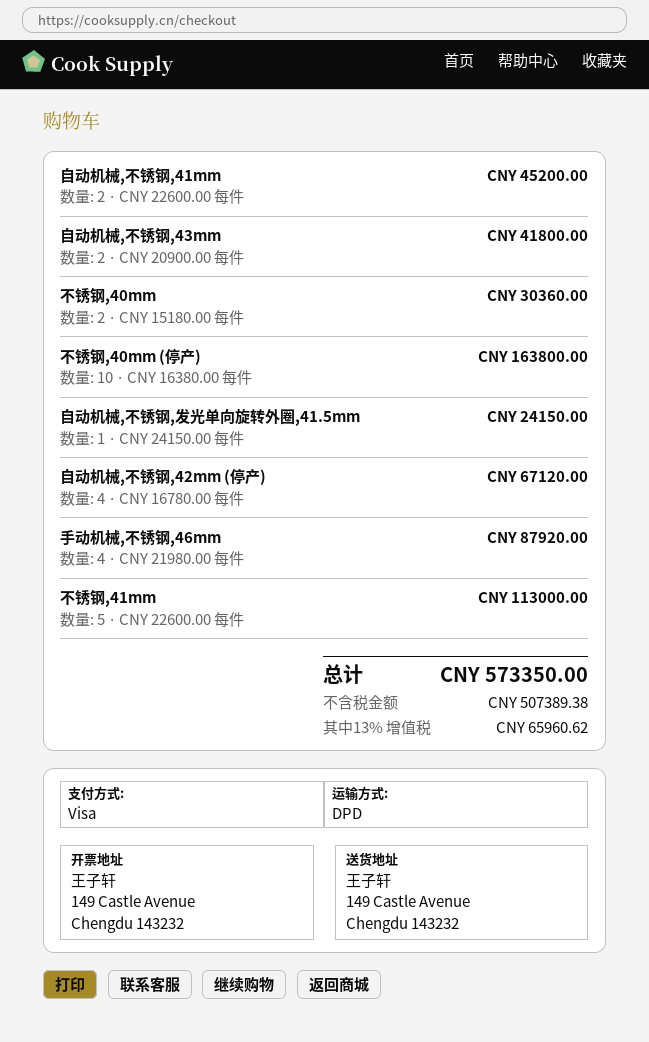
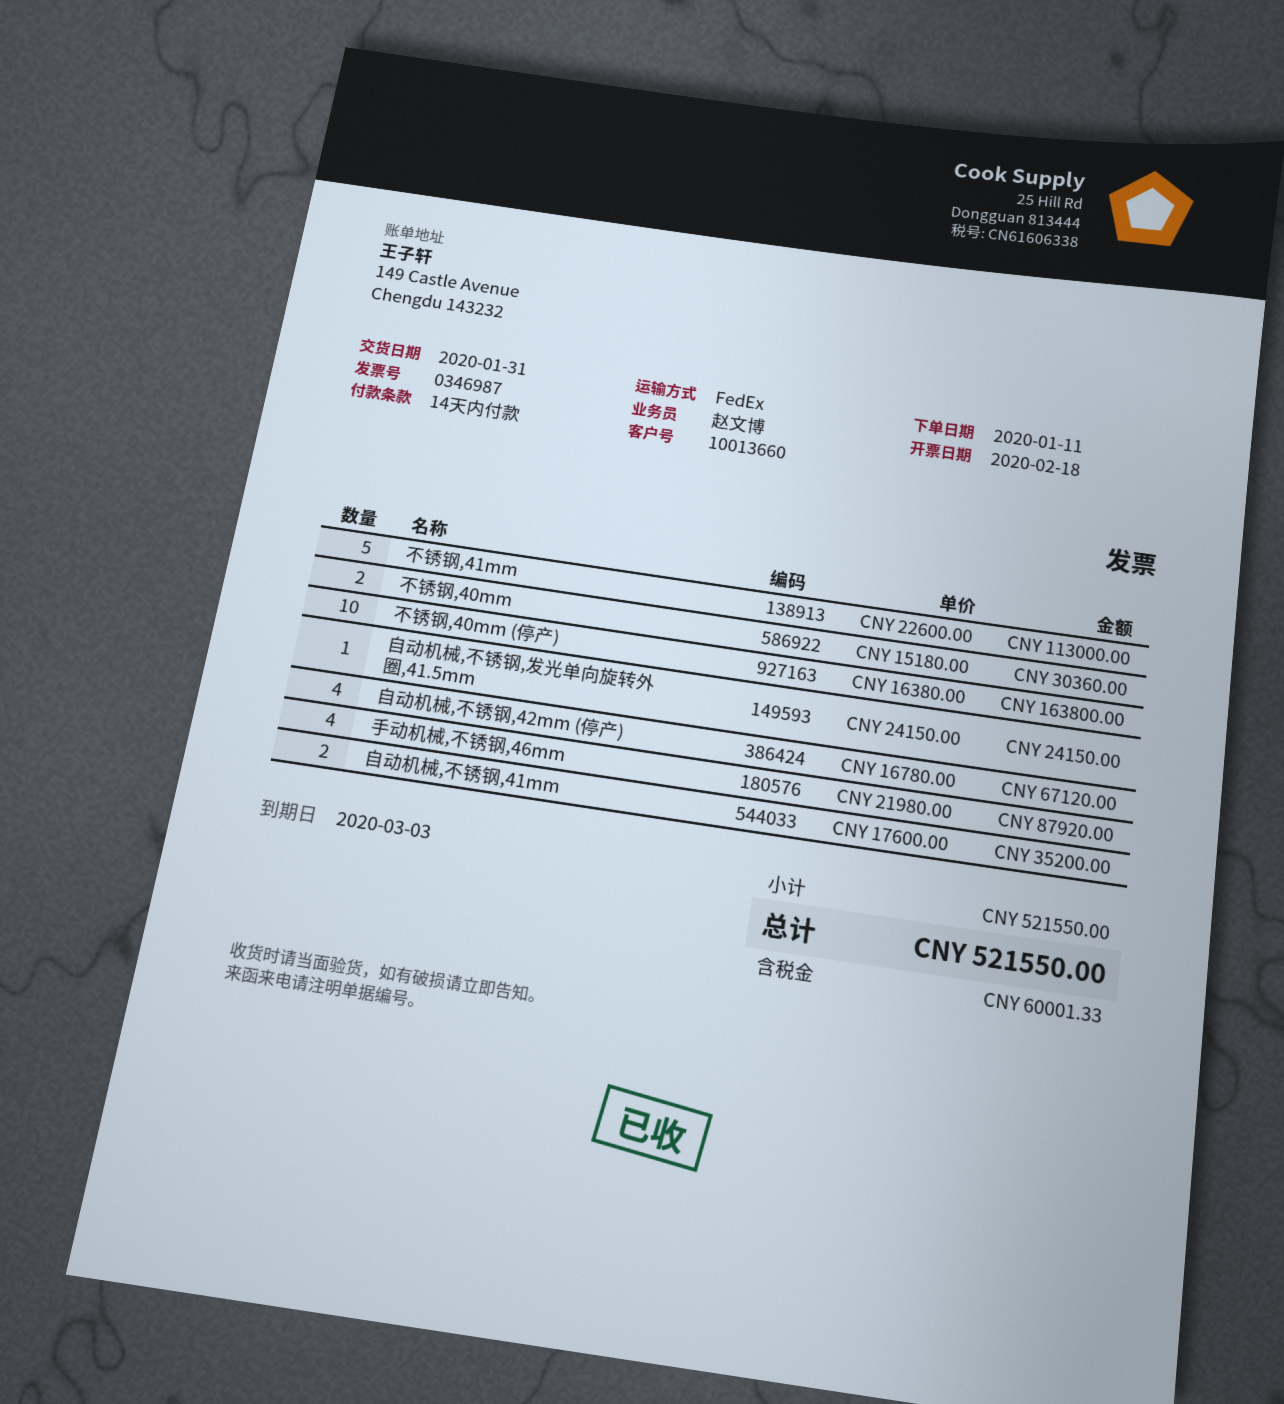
shipping method: DPD -> FedEx
自动机械,不锈钢,41mm: 2 x 22600.00 = 45200.00 -> 2 x 17600.00 = 35200.00
自动机械,不锈钢,43mm: 2 x 20900.00 = 41800.00 -> none
tax: 65960.62 -> 60001.33
total: 573350.00 -> 521550.00

